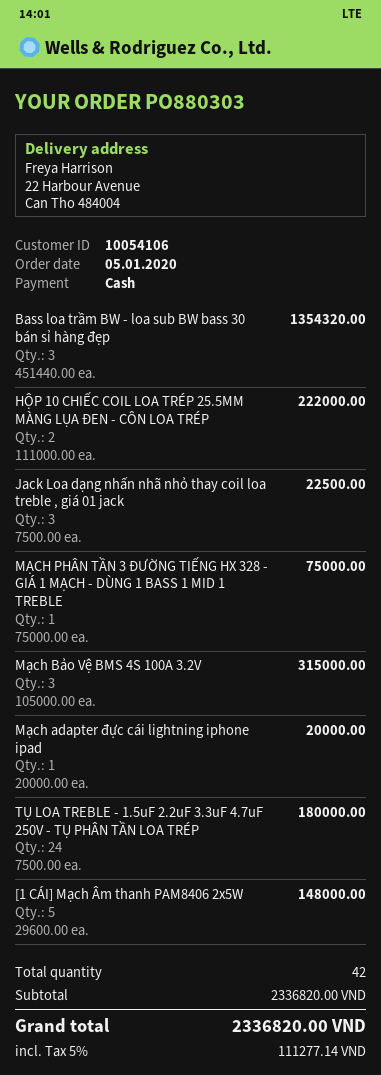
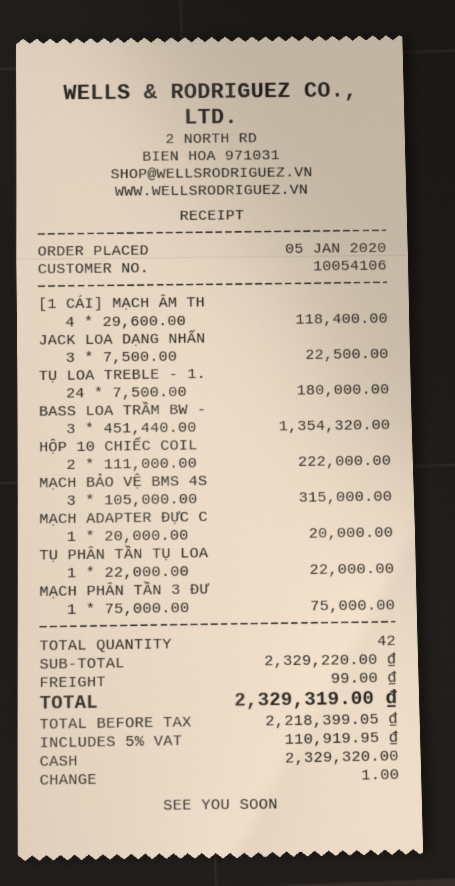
[1 CÁI] Mạch Âm thanh PAM8406 2x5W: 5 x 29600.00 = 148000.00 -> 4 x 29600.00 = 118400.00
TỤ PHÂN TẦN TỤ LOA: none -> 1 x 22000.00 = 22000.00
subtotal: 2336820.00 -> 2329220.00
shipping: none -> 99.00
tax: 5% = 111277.14 -> 5% = 110919.95
total: 2336820.00 -> 2329319.00

